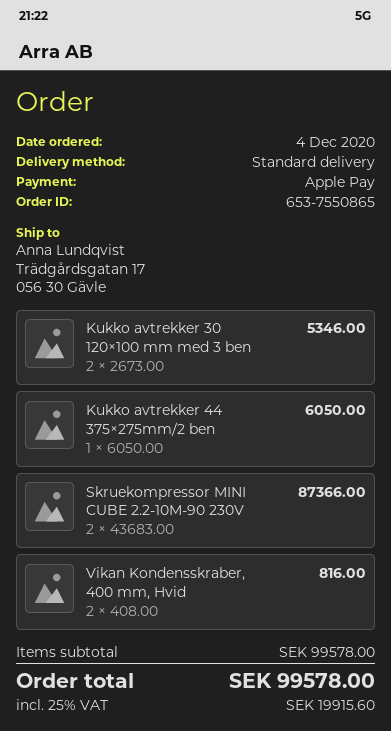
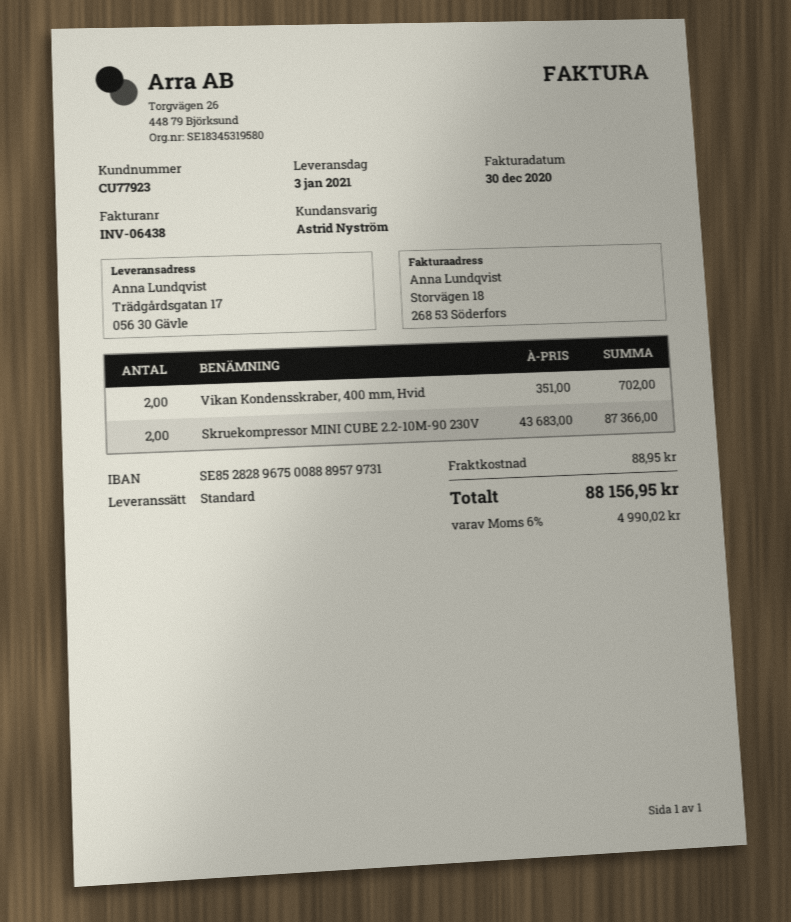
Kukko avtrekker 30 120×100 mm med 3 ben: 2 x 2673.00 = 5346.00 -> none
Kukko avtrekker 44 375×275mm/2 ben: 1 x 6050.00 = 6050.00 -> none
Vikan Kondensskraber, 400 mm, Hvid: 2 x 408.00 = 816.00 -> 2 x 351.00 = 702.00
shipping: none -> 88.95
tax: 25% = 19915.60 -> 6% = 4990.02
total: 99578.00 -> 88156.95

